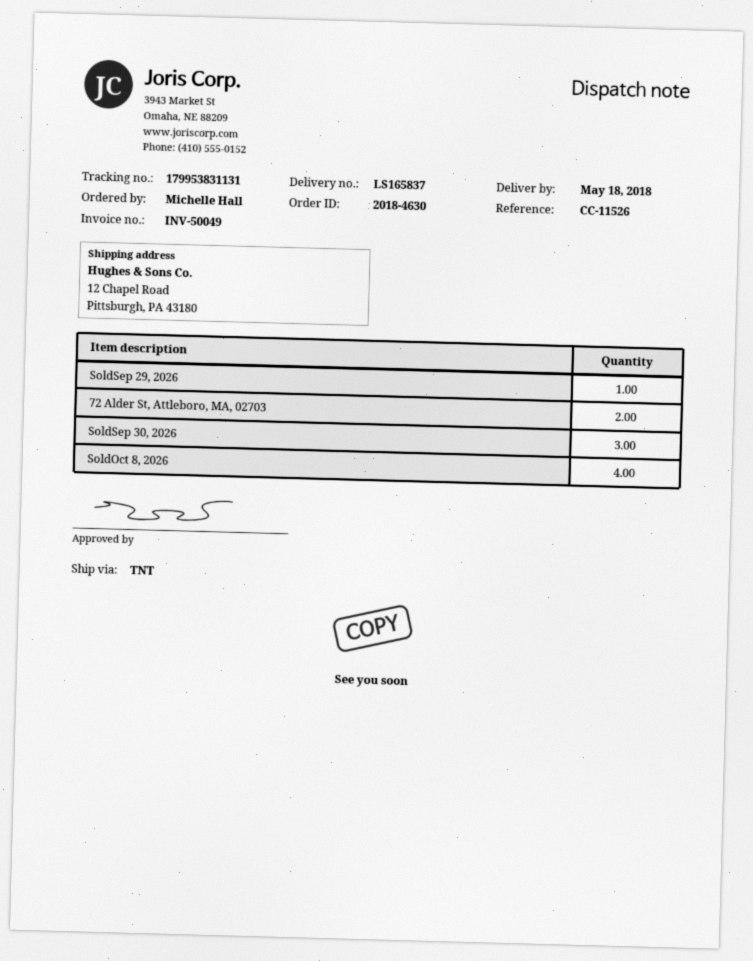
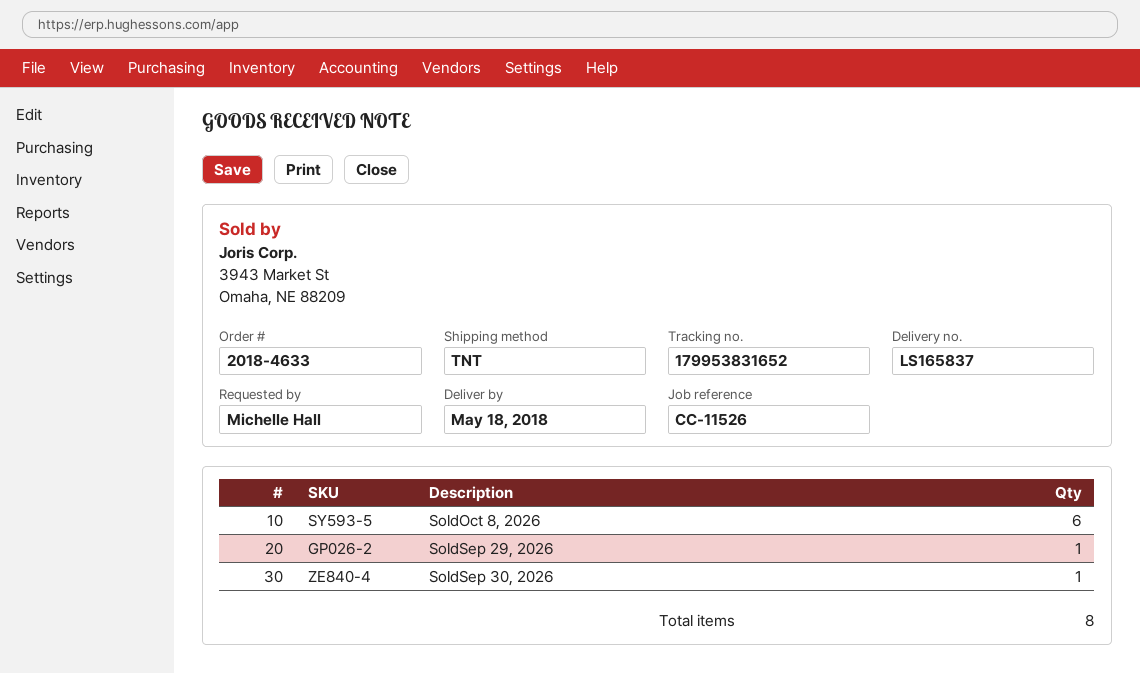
order number: 2018-4630 -> 2018-4633
tracking number: 179953831131 -> 179953831652
72 Alder St, Attleboro, MA, 02703: 2 -> none
SoldSep 30, 2026: 3 -> 1
SoldOct 8, 2026: 4 -> 6

